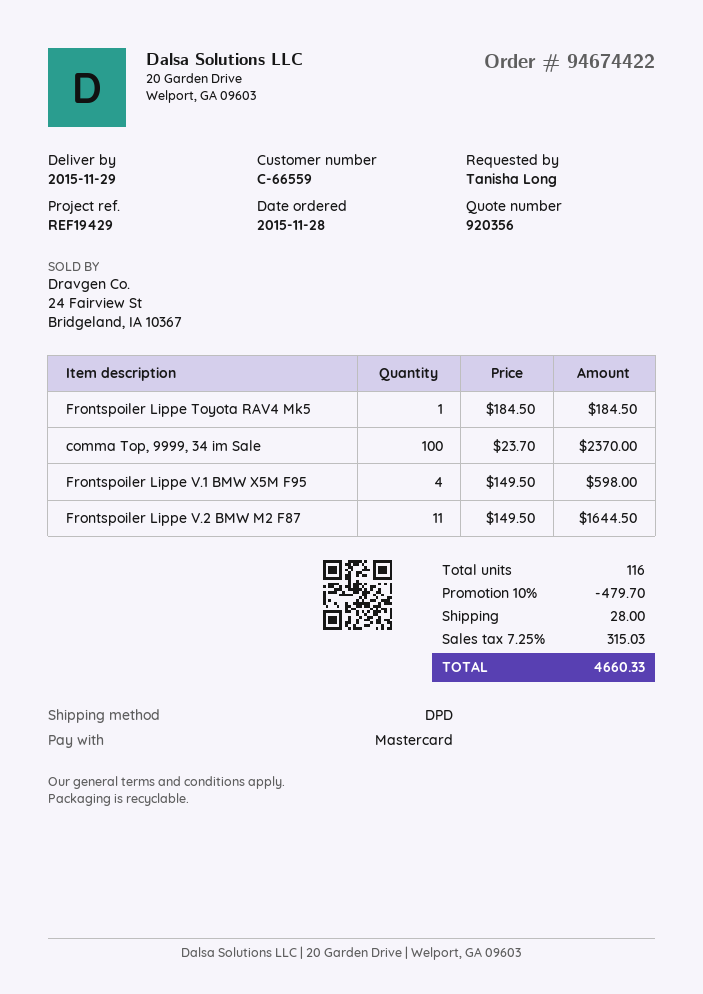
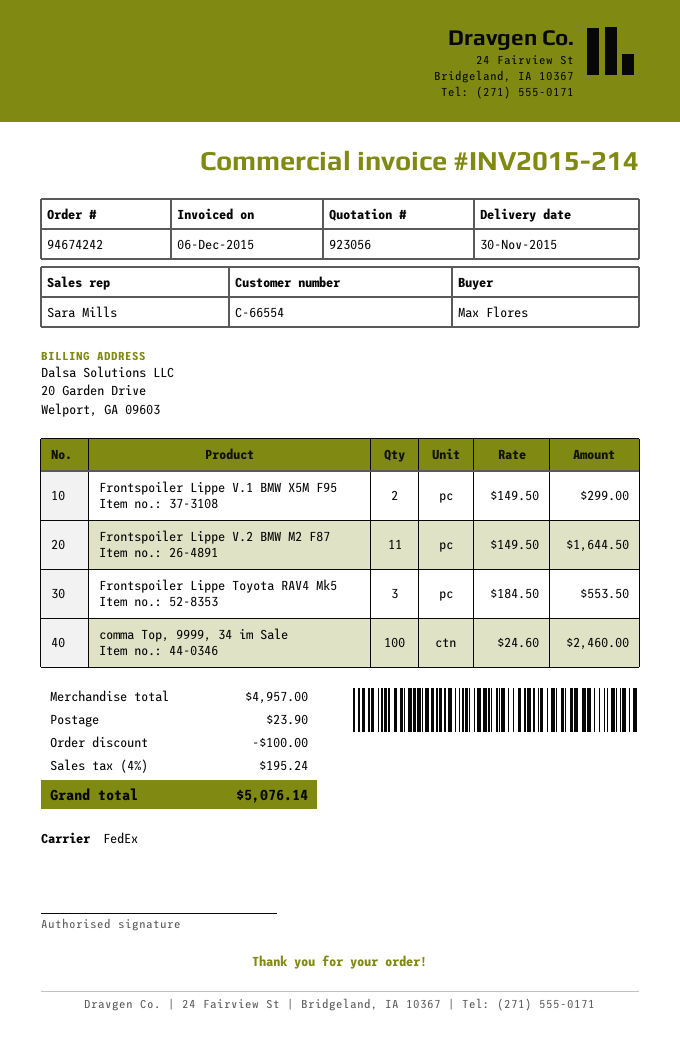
quote number: 920356 -> 923056
order number: 94674422 -> 94674242
delivery date: 2015-11-29 -> 2015-11-30
customer number: C-66559 -> C-66554
ordered by: Tanisha Long -> Max Flores
shipping method: DPD -> FedEx
Frontspoiler Lippe Toyota RAV4 Mk5: 1 x 184.50 = 184.50 -> 3 x 184.50 = 553.50
comma Top, 9999, 34 im Sale: 100 x 23.70 = 2370.00 -> 100 x 24.60 = 2460.00
Frontspoiler Lippe V.1 BMW X5M F95: 4 x 149.50 = 598.00 -> 2 x 149.50 = 299.00
discount: 479.70 -> 100.00
shipping: 28.00 -> 23.90
tax: 7.25% = 315.03 -> 4% = 195.24
total: 4660.33 -> 5076.14

